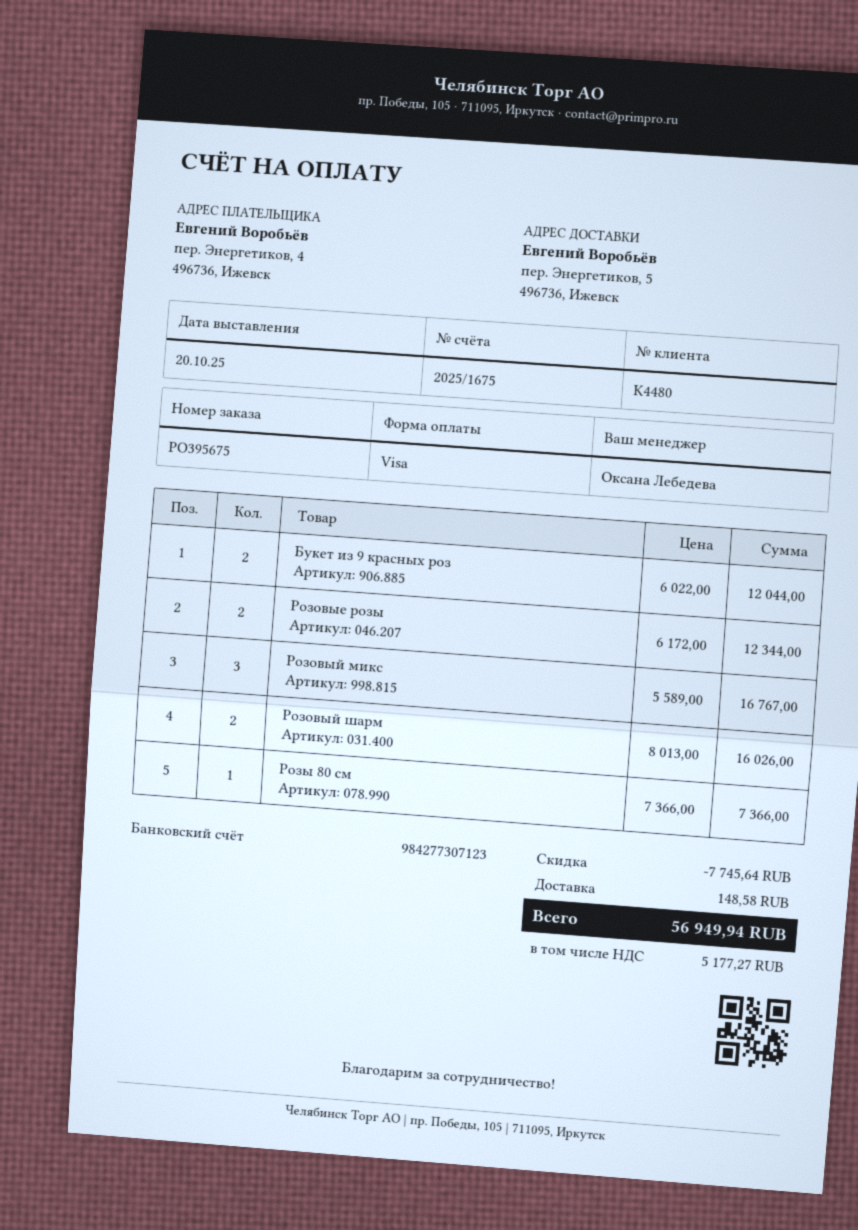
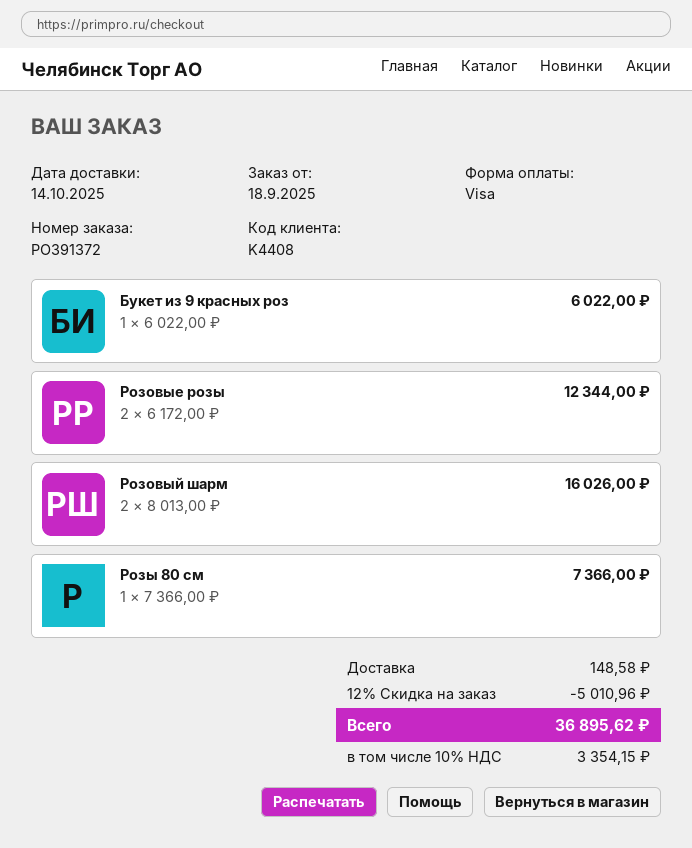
order number: PO395675 -> PO391372
customer number: K4480 -> K4408
Букет из 9 красных роз: 2 x 6022.00 = 12044.00 -> 1 x 6022.00 = 6022.00
Розовый микс: 3 x 5589.00 = 16767.00 -> none
discount: 7745.64 -> 5010.96
tax: 5177.27 -> 3354.15
total: 56949.94 -> 36895.62

